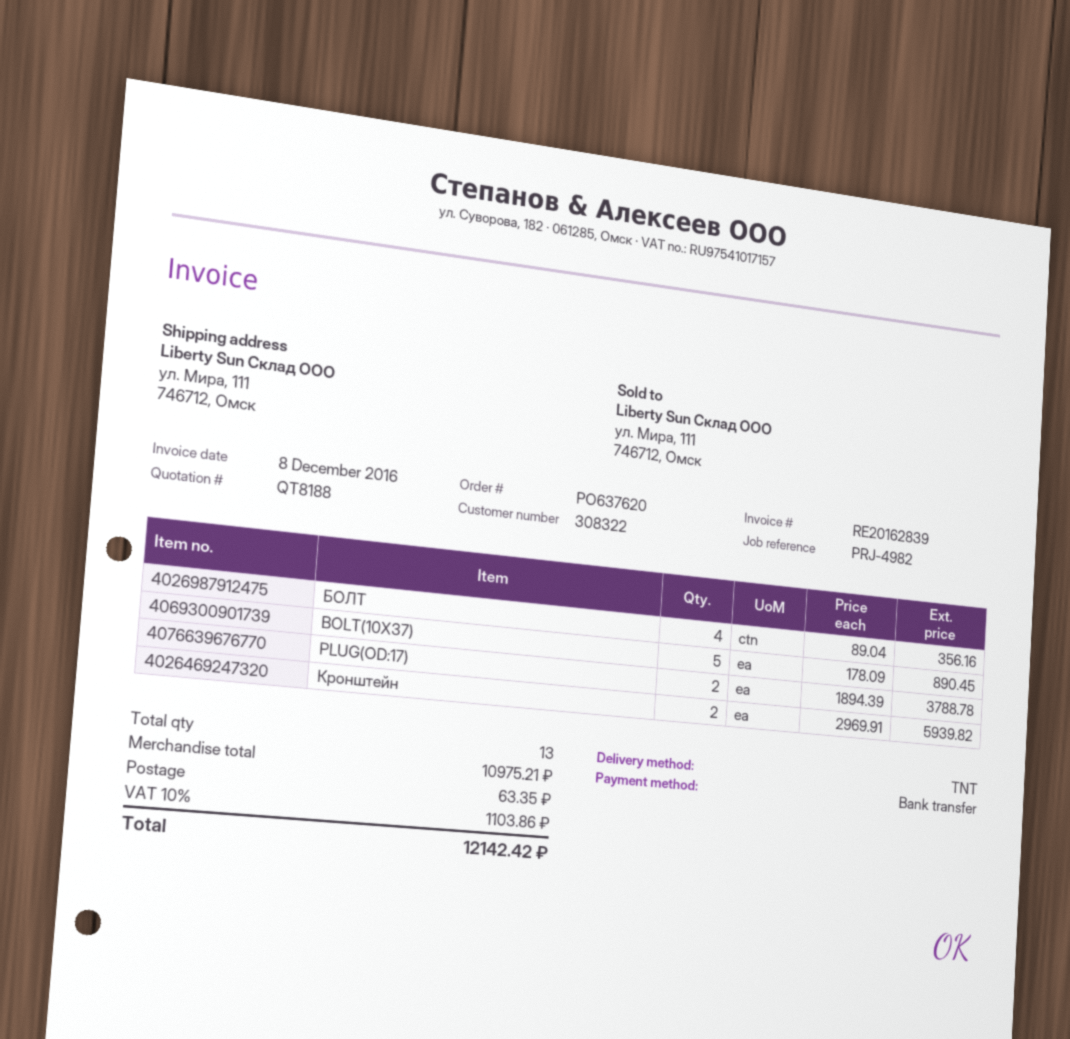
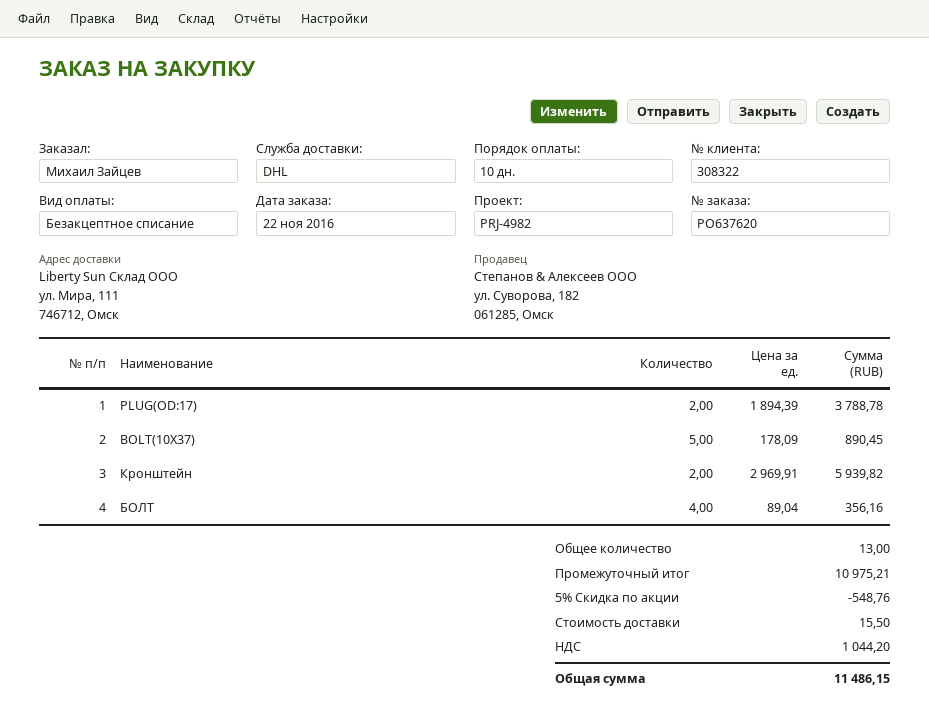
payment method: bank transfer -> direct debit
shipping method: TNT -> DHL
discount: none -> 5% = 548.76
shipping: 63.35 -> 15.50
tax: 1103.86 -> 1044.20
total: 12142.42 -> 11486.15

